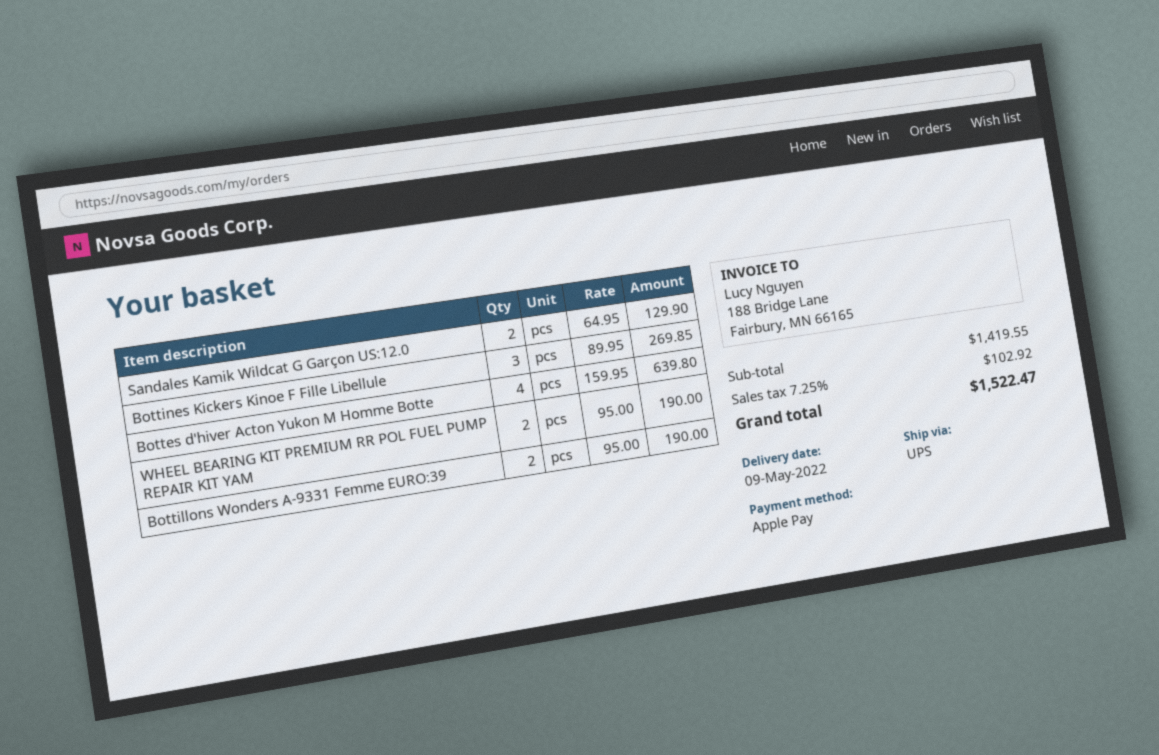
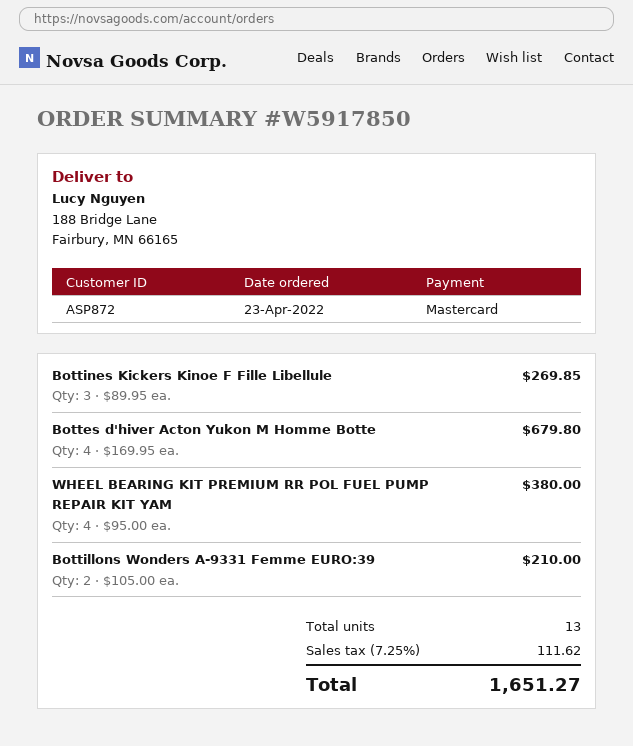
payment method: Apple Pay -> Mastercard
Sandales Kamik Wildcat G Garçon US:12.0: 2 x 64.95 = 129.90 -> none
Bottes d'hiver Acton Yukon M Homme Botte: 4 x 159.95 = 639.80 -> 4 x 169.95 = 679.80
WHEEL BEARING KIT PREMIUM RR POL FUEL PUMP REPAIR KIT YAM: 2 x 95.00 = 190.00 -> 4 x 95.00 = 380.00
Bottillons Wonders A-9331 Femme EURO:39: 2 x 95.00 = 190.00 -> 2 x 105.00 = 210.00
tax: 7.25% = 102.92 -> 7.25% = 111.62
total: 1522.47 -> 1651.27

